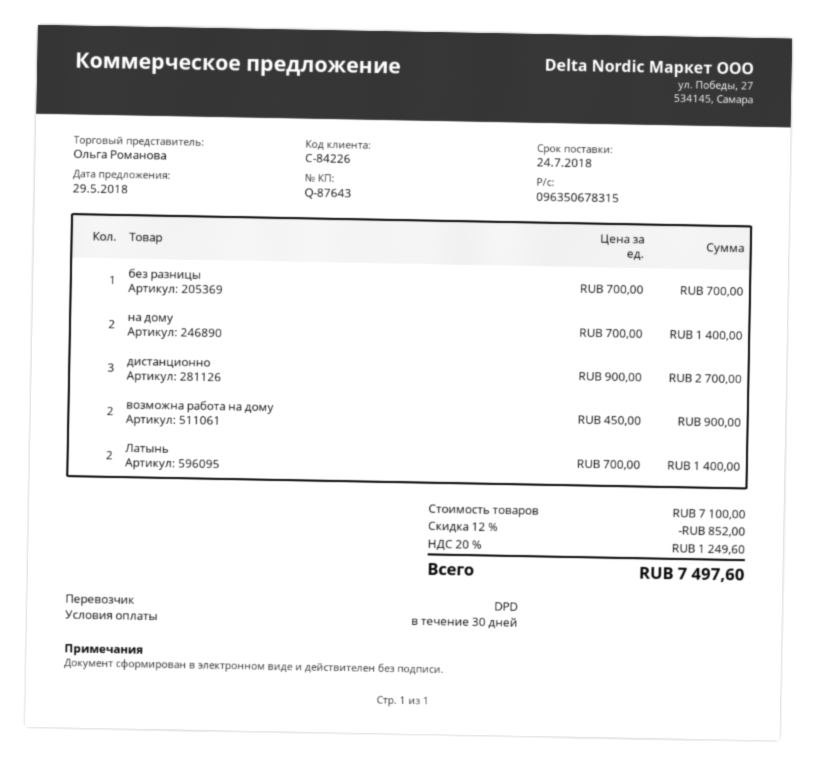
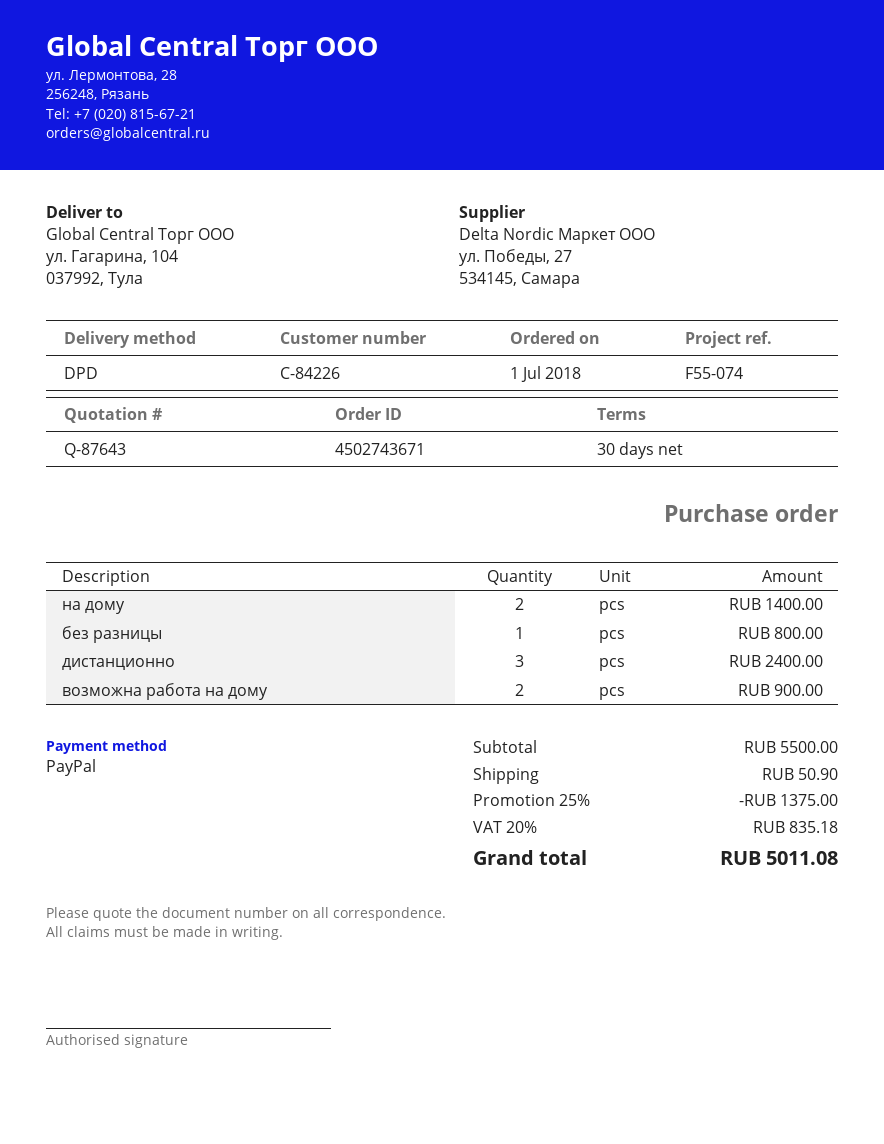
без разницы: 1 for 700.00 -> 1 for 800.00
дистанционно: 3 for 2700.00 -> 3 for 2400.00
Латынь: 2 for 1400.00 -> none
subtotal: 7100.00 -> 5500.00
discount: 12% = 852.00 -> 25% = 1375.00
shipping: none -> 50.90
tax: 20% = 1249.60 -> 20% = 835.18
total: 7497.60 -> 5011.08

